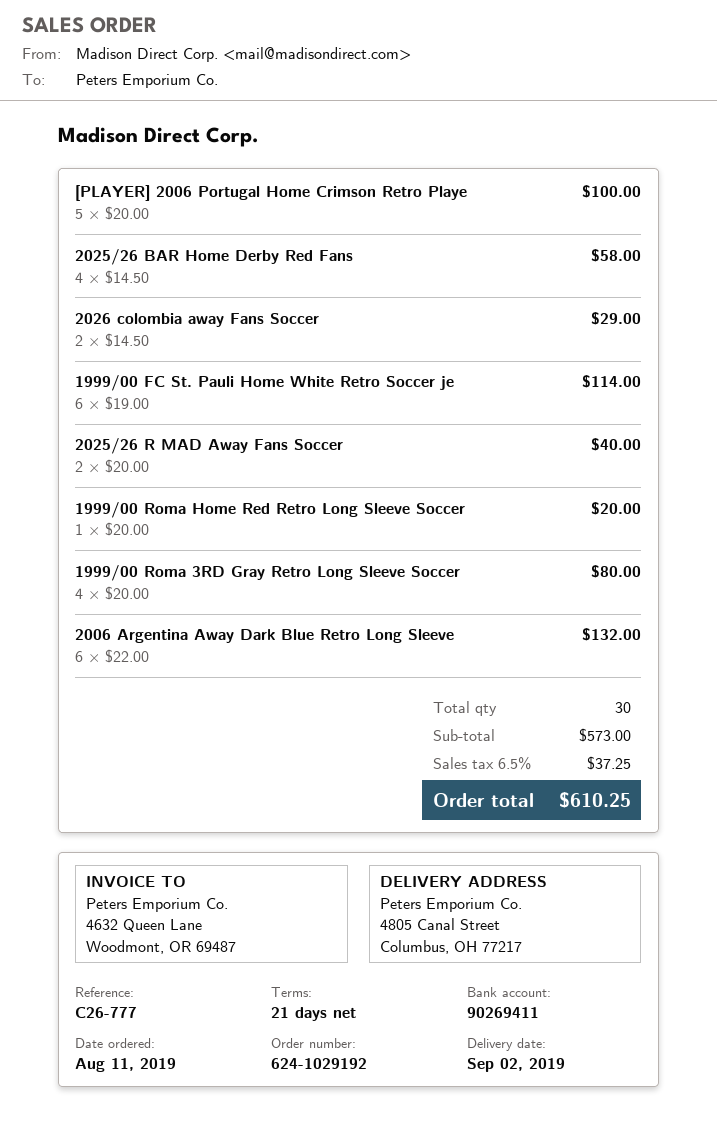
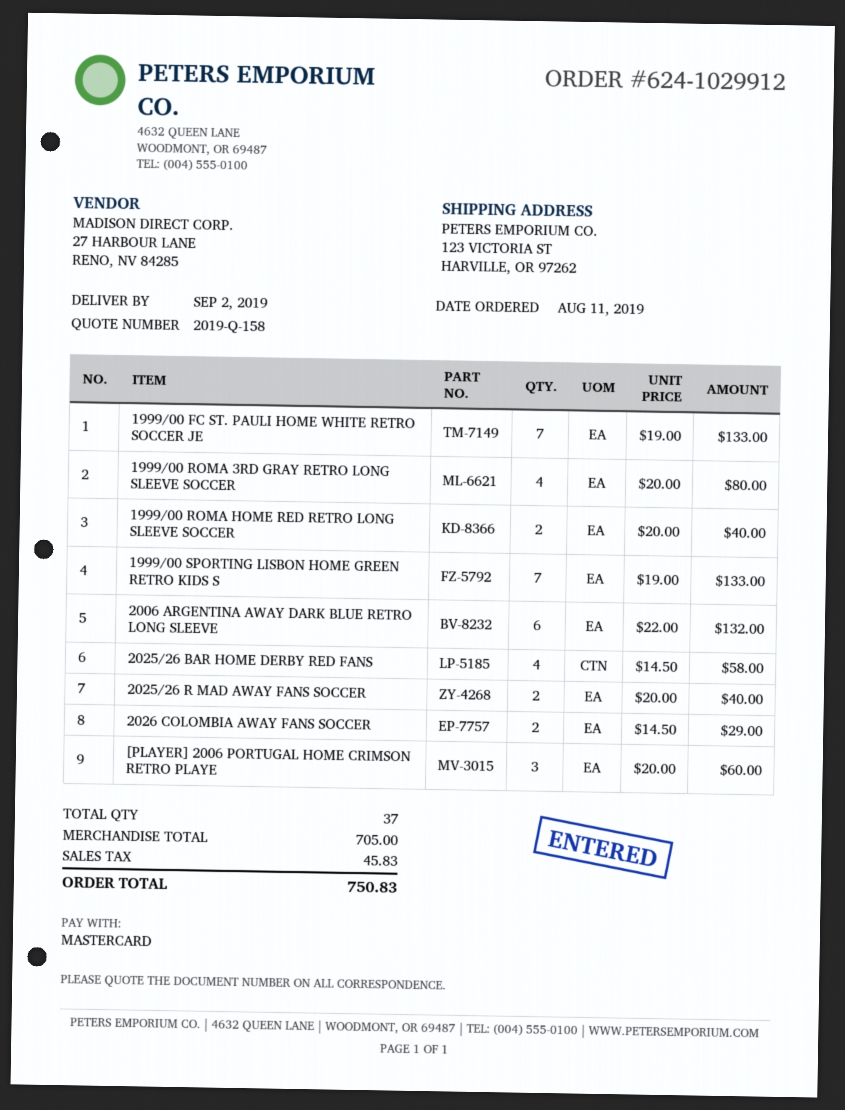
order number: 624-1029192 -> 624-1029912
ship to: 4805 Canal Street, Columbus, OH 77217 -> 123 VICTORIA ST, HARVILLE, OR 97262
[PLAYER] 2006 Portugal Home Crimson Retro Playe: 5 x 20.00 = 100.00 -> 3 x 20.00 = 60.00
1999/00 FC St. Pauli Home White Retro Soccer je: 6 x 19.00 = 114.00 -> 7 x 19.00 = 133.00
1999/00 Roma Home Red Retro Long Sleeve Soccer: 1 x 20.00 = 20.00 -> 2 x 20.00 = 40.00
1999/00 SPORTING LISBON HOME GREEN RETRO KIDS S: none -> 7 x 19.00 = 133.00
total quantity: 30 -> 37
subtotal: 573.00 -> 705.00
tax: 37.25 -> 45.83
total: 610.25 -> 750.83

